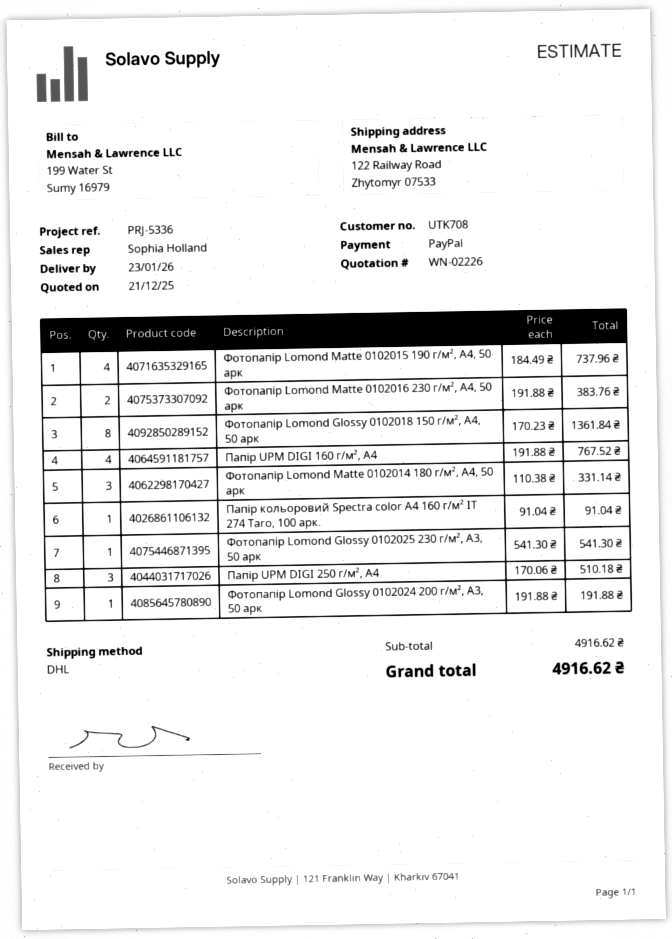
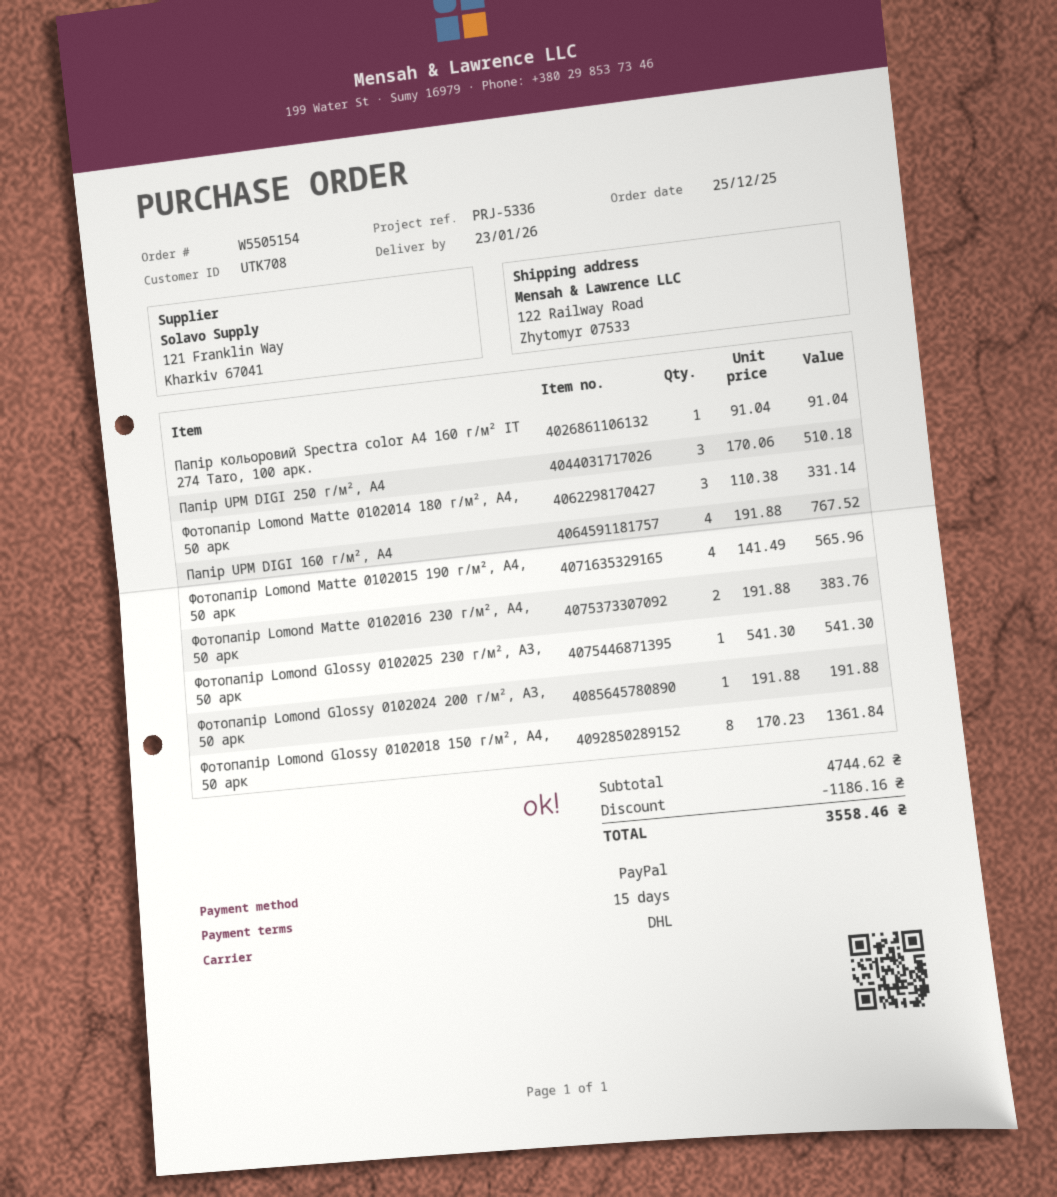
Фотопапір Lomond Matte 0102015 190 г/м², А4, 50 арк: 4 x 184.49 = 737.96 -> 4 x 141.49 = 565.96
subtotal: 4916.62 -> 4744.62
discount: none -> 1186.16
total: 4916.62 -> 3558.46

